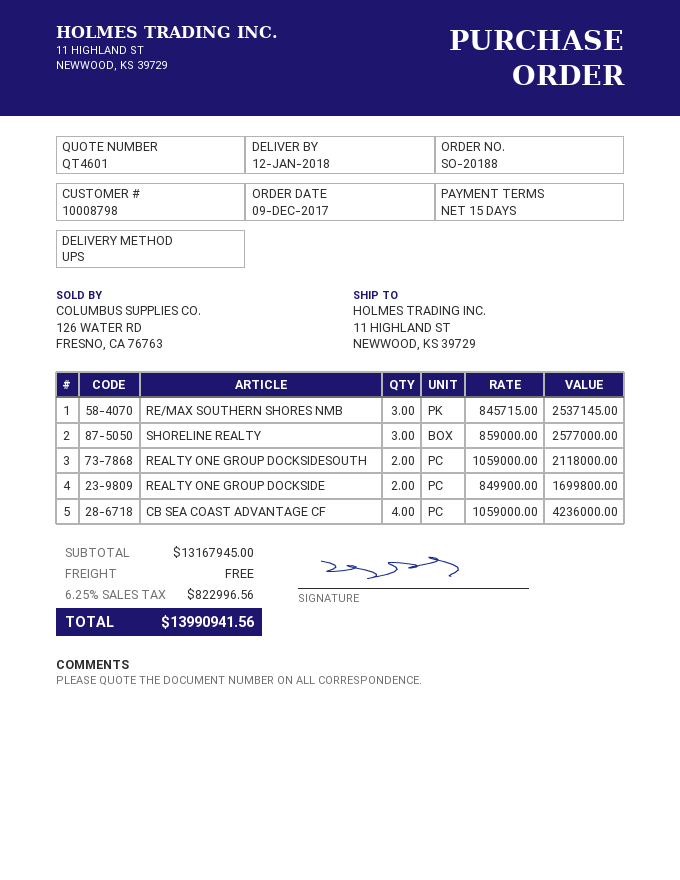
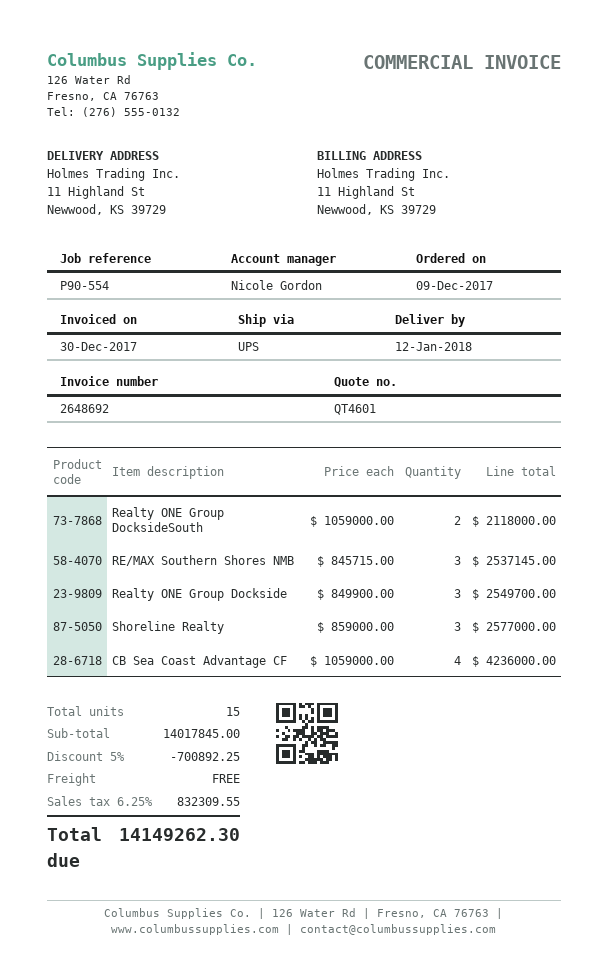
REALTY ONE GROUP DOCKSIDE: 2 x 849900.00 = 1699800.00 -> 3 x 849900.00 = 2549700.00
subtotal: 13167945.00 -> 14017845.00
discount: none -> 5% = 700892.25
tax: 6.25% = 822996.56 -> 6.25% = 832309.55
total: 13990941.56 -> 14149262.30

